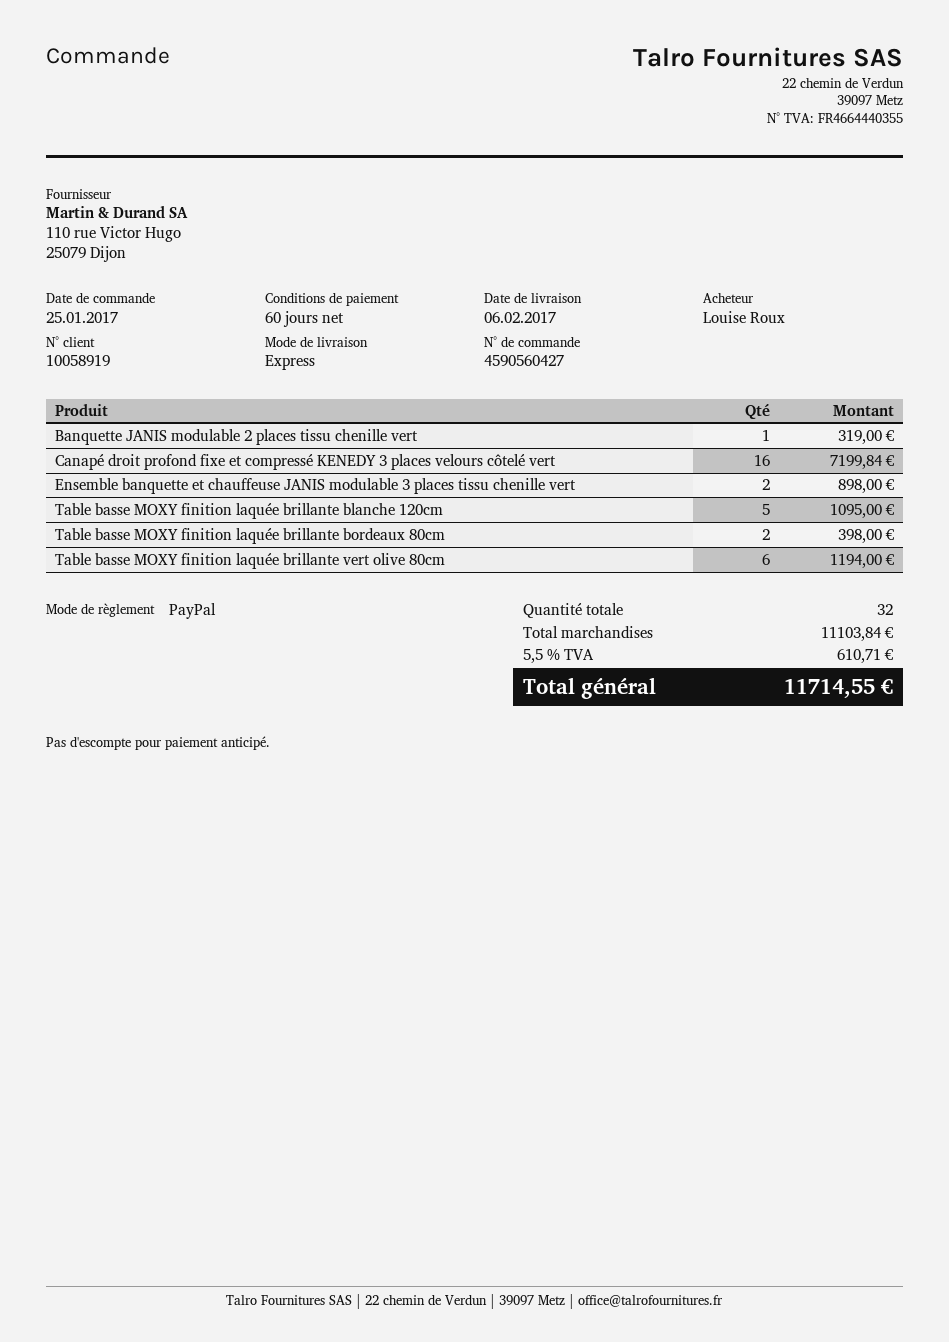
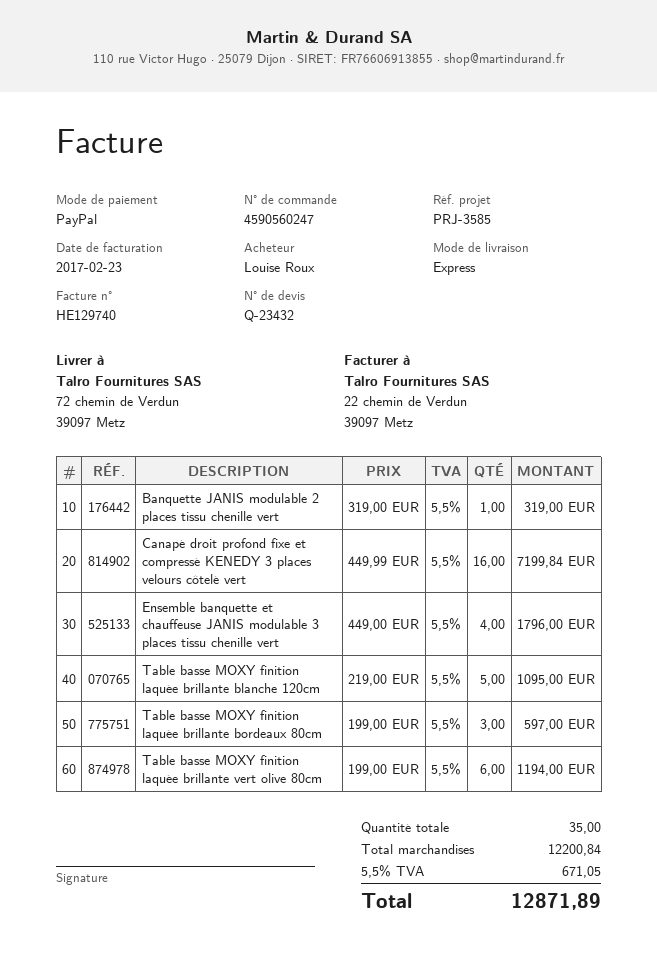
order number: 4590560427 -> 4590560247
Ensemble banquette et chauffeuse JANIS modulable 3 places tissu chenille vert: 2 for 898.00 -> 4 for 1796.00
Table basse MOXY finition laquée brillante bordeaux 80cm: 2 for 398.00 -> 3 for 597.00
total quantity: 32 -> 35
subtotal: 11103.84 -> 12200.84
tax: 5.5% = 610.71 -> 5.5% = 671.05
total: 11714.55 -> 12871.89

